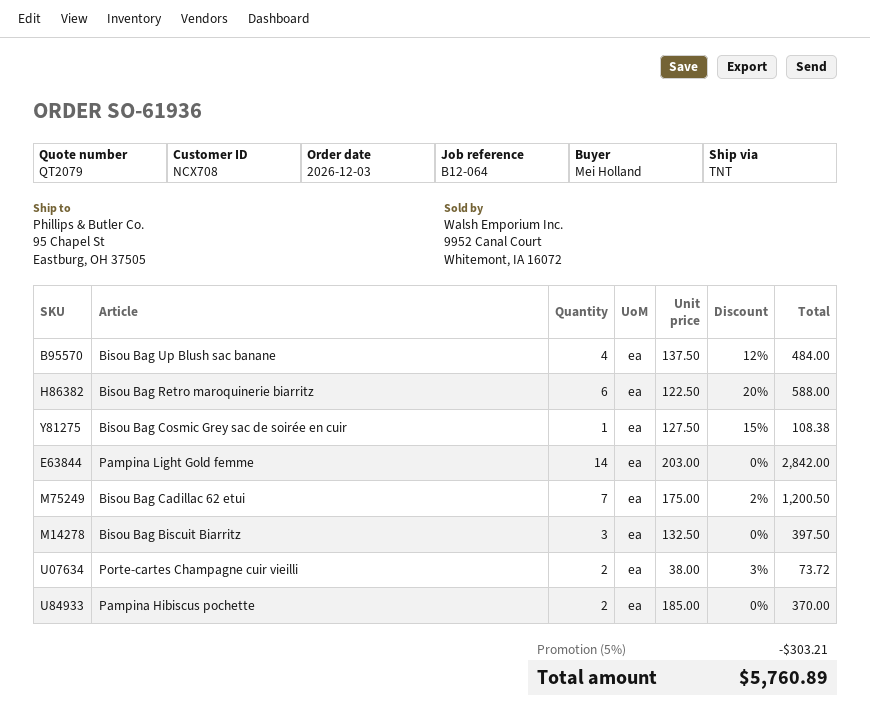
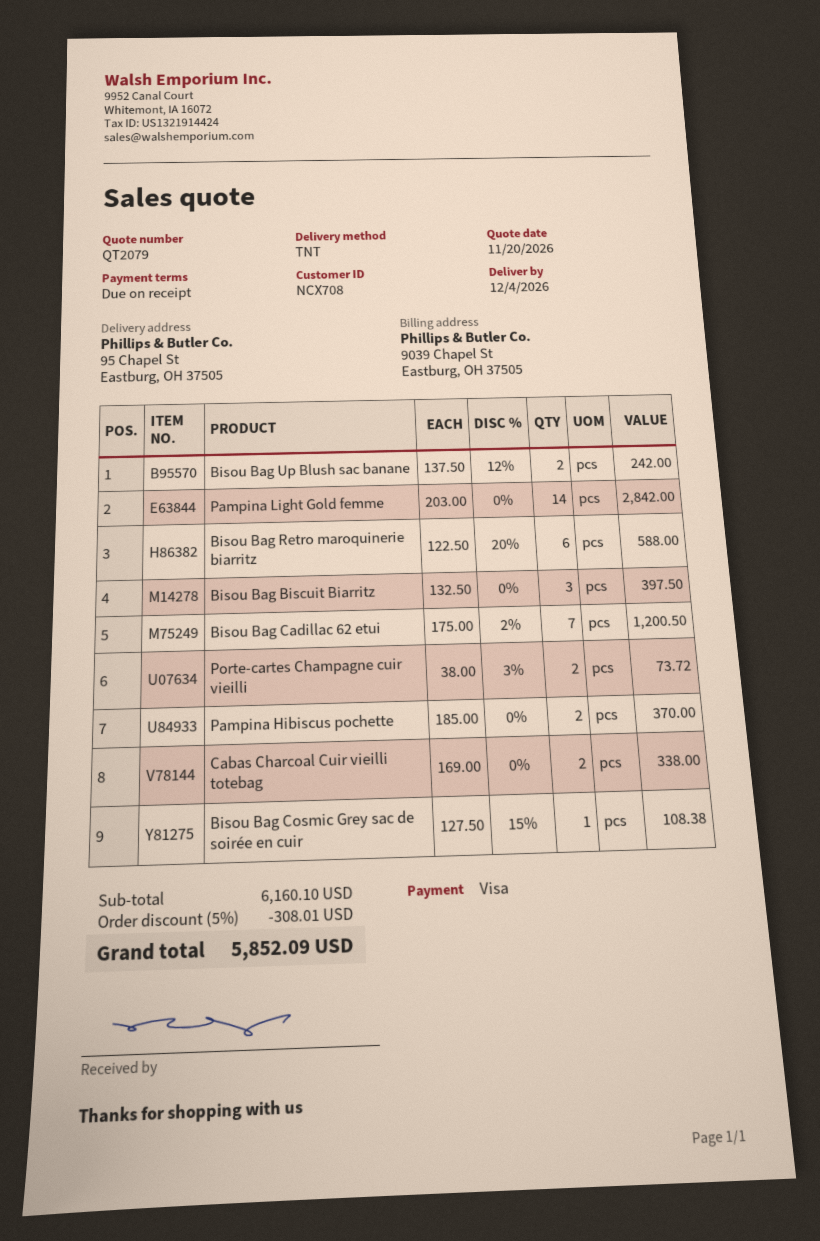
Bisou Bag Up Blush sac banane: 4 x 137.50 - 12% = 484.00 -> 2 x 137.50 - 12% = 242.00
Cabas Charcoal Cuir vieilli totebag: none -> 2 x 169.00 = 338.00
discount: 5% = 303.21 -> 5% = 308.01
total: 5760.89 -> 5852.09

